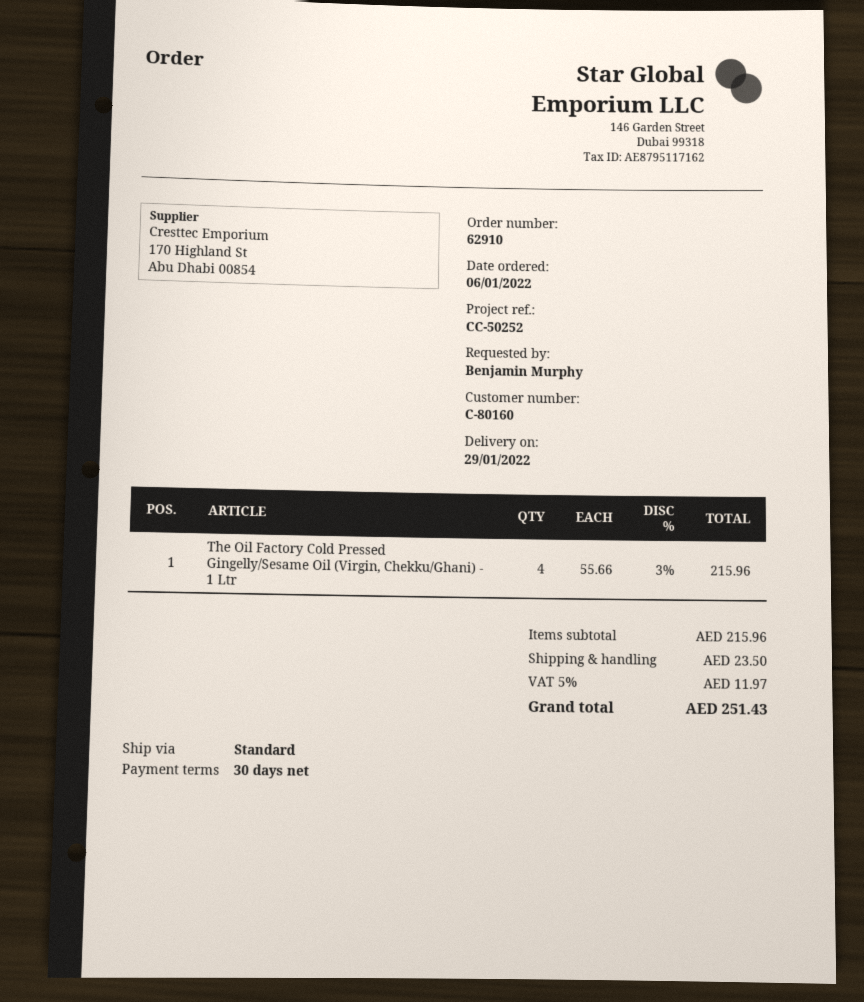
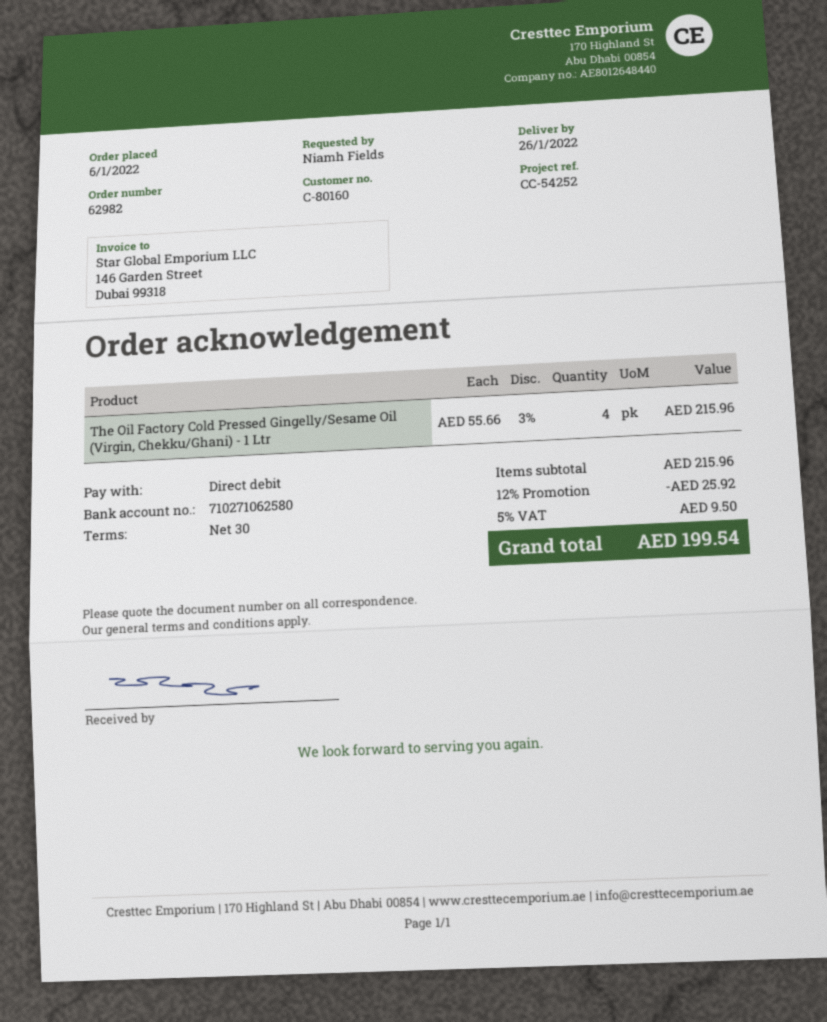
order number: 62910 -> 62982
delivery date: 2022-01-29 -> 2022-01-26
reference: CC-50252 -> CC-54252
ordered by: Benjamin Murphy -> Niamh Fields
discount: none -> 12% = 25.92
shipping: 23.50 -> none
tax: 5% = 11.97 -> 5% = 9.50
total: 251.43 -> 199.54

